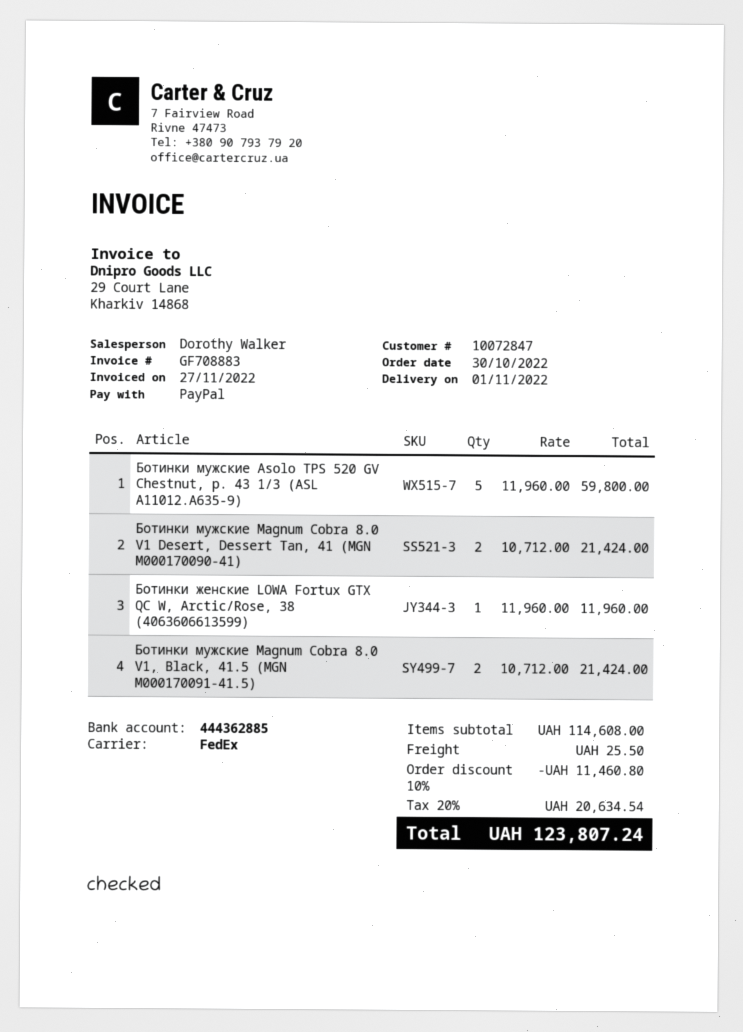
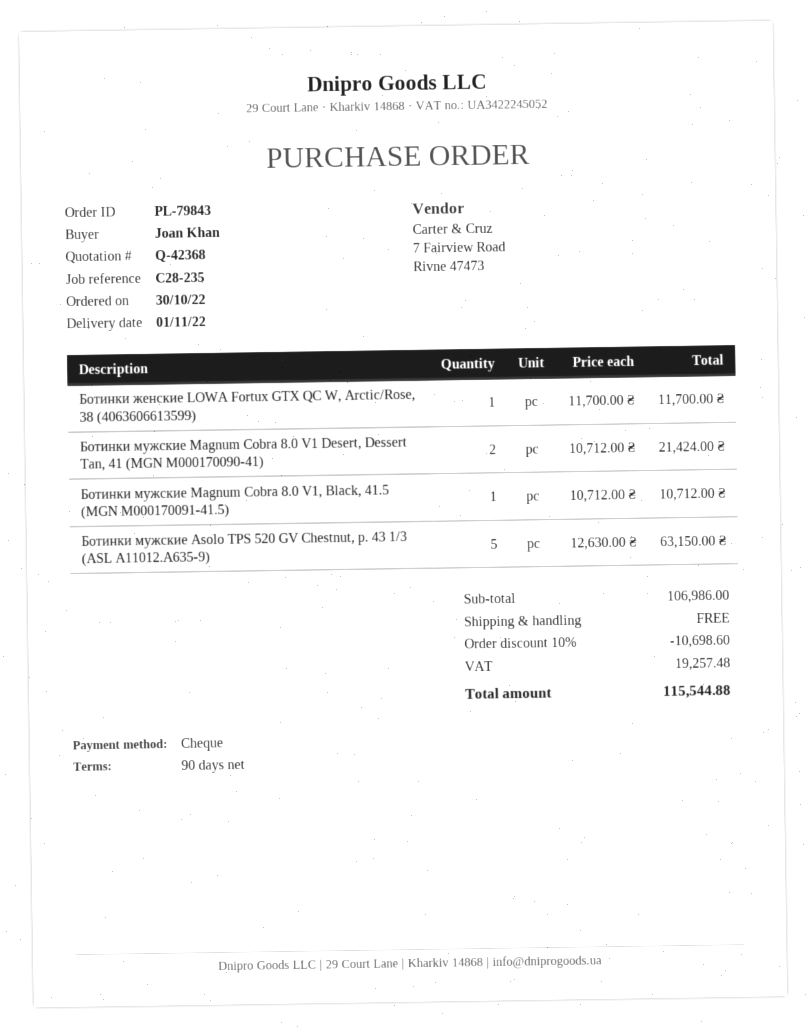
payment method: PayPal -> cheque
Ботинки мужские Asolo TPS 520 GV Chestnut, р. 43 1/3 (ASL A11012.A635-9): 5 x 11960.00 = 59800.00 -> 5 x 12630.00 = 63150.00
Ботинки женские LOWA Fortux GTX QC W, Arctic/Rose, 38 (4063606613599): 1 x 11960.00 = 11960.00 -> 1 x 11700.00 = 11700.00
Ботинки мужские Magnum Cobra 8.0 V1, Black, 41.5 (MGN M000170091-41.5): 2 x 10712.00 = 21424.00 -> 1 x 10712.00 = 10712.00
subtotal: 114608.00 -> 106986.00
discount: 10% = 11460.80 -> 10% = 10698.60
shipping: 25.50 -> 0.00
tax: 20634.54 -> 19257.48
total: 123807.24 -> 115544.88

